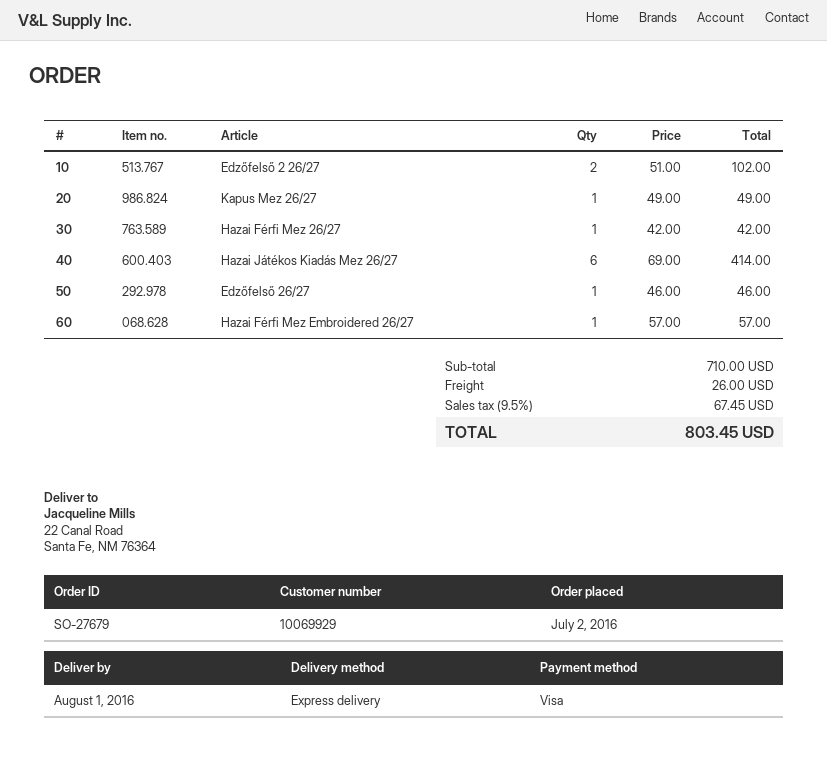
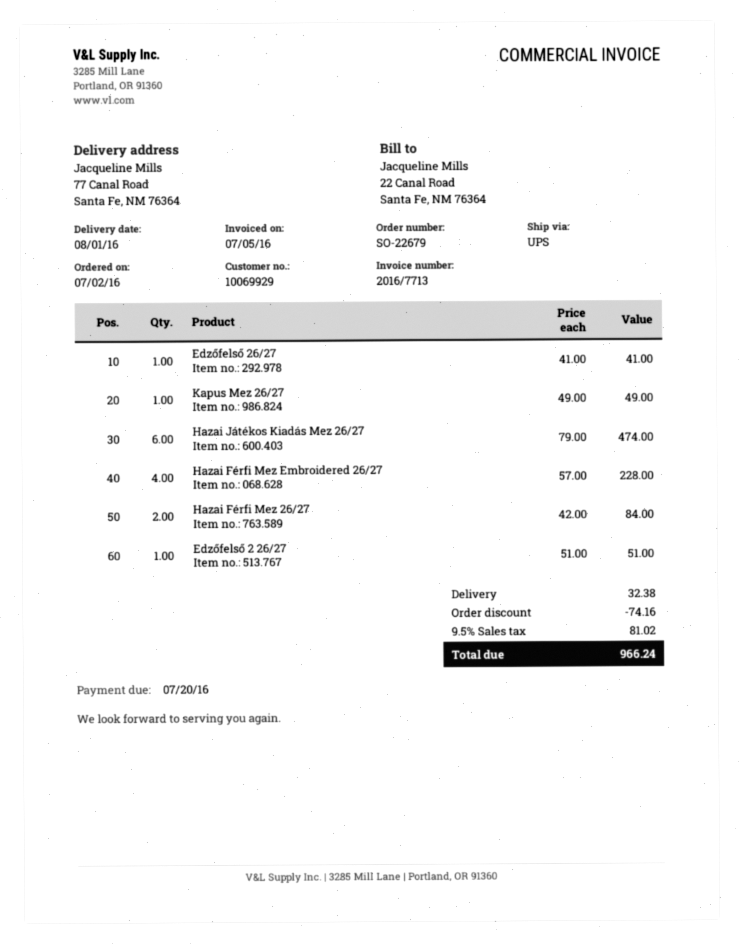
order number: SO-27679 -> SO-22679
shipping method: express -> UPS
ship to: 22 Canal Road, Santa Fe, NM 76364 -> 77 Canal Road, Santa Fe, NM 76364
Edzőfelső 2 26/27: 2 x 51.00 = 102.00 -> 1 x 51.00 = 51.00
Hazai Férfi Mez 26/27: 1 x 42.00 = 42.00 -> 2 x 42.00 = 84.00
Hazai Játékos Kiadás Mez 26/27: 6 x 69.00 = 414.00 -> 6 x 79.00 = 474.00
Edzőfelső 26/27: 1 x 46.00 = 46.00 -> 1 x 41.00 = 41.00
Hazai Férfi Mez Embroidered 26/27: 1 x 57.00 = 57.00 -> 4 x 57.00 = 228.00
discount: none -> 74.16
shipping: 26.00 -> 32.38
tax: 9.5% = 67.45 -> 9.5% = 81.02
total: 803.45 -> 966.24

